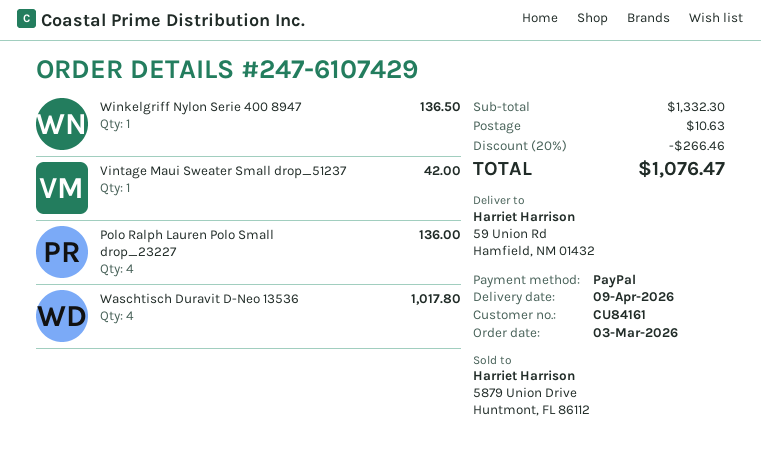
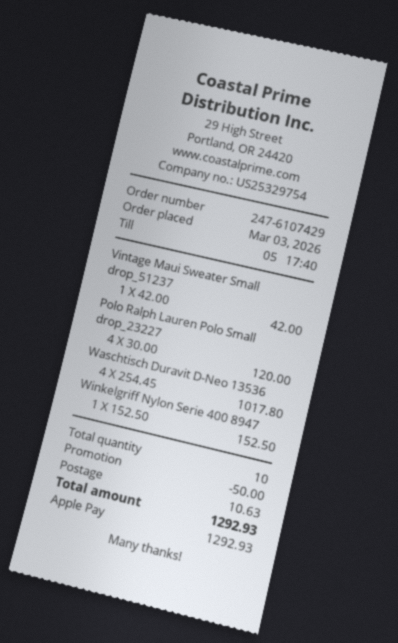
payment method: PayPal -> Apple Pay
Winkelgriff Nylon Serie 400 8947: 1 for 136.50 -> 1 for 152.50
Polo Ralph Lauren Polo Small drop_23227: 4 for 136.00 -> 4 for 120.00
discount: 266.46 -> 50.00
total: 1076.47 -> 1292.93

